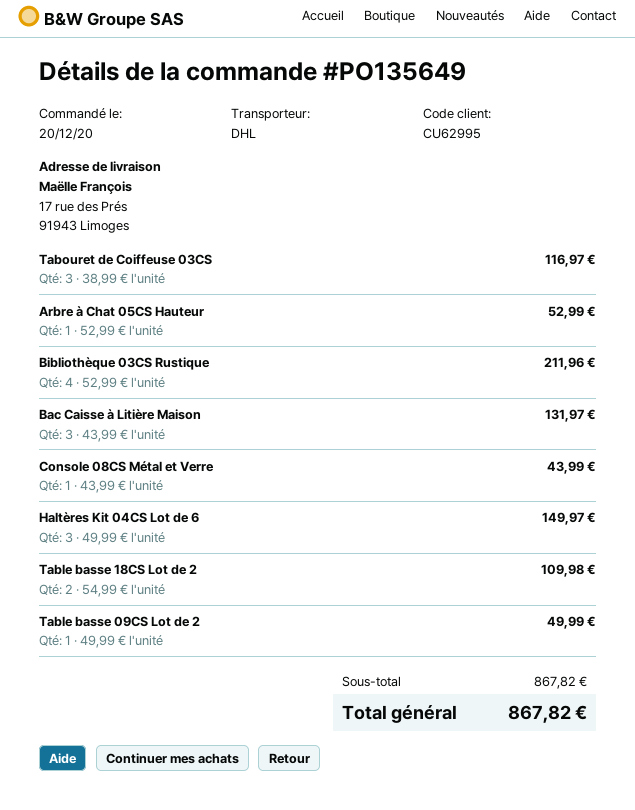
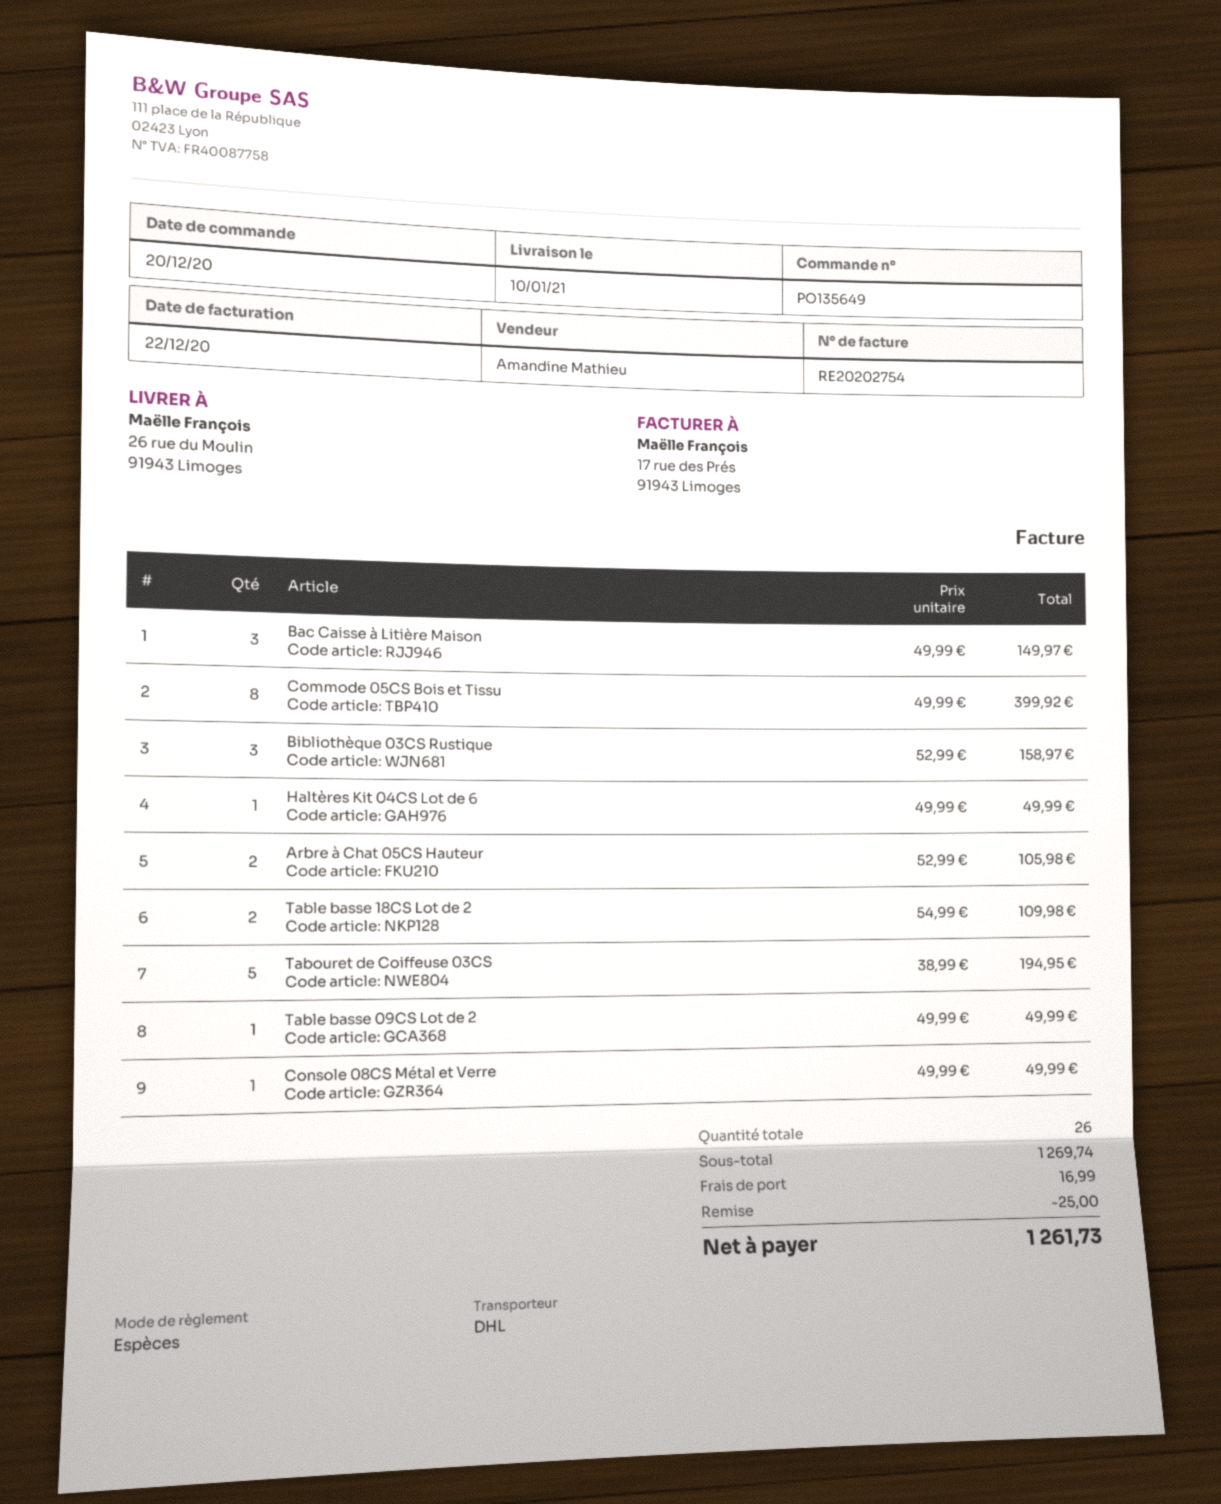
ship to: 17 rue des Prés, 91943 Limoges -> 26 rue du Moulin, 91943 Limoges
Tabouret de Coiffeuse 03CS: 3 x 38.99 = 116.97 -> 5 x 38.99 = 194.95
Arbre à Chat 05CS Hauteur: 1 x 52.99 = 52.99 -> 2 x 52.99 = 105.98
Bibliothèque 03CS Rustique: 4 x 52.99 = 211.96 -> 3 x 52.99 = 158.97
Bac Caisse à Litière Maison: 3 x 43.99 = 131.97 -> 3 x 49.99 = 149.97
Console 08CS Métal et Verre: 1 x 43.99 = 43.99 -> 1 x 49.99 = 49.99
Haltères Kit 04CS Lot de 6: 3 x 49.99 = 149.97 -> 1 x 49.99 = 49.99
Commode 05CS Bois et Tissu: none -> 8 x 49.99 = 399.92
subtotal: 867.82 -> 1269.74
discount: none -> 25.00
shipping: none -> 16.99
total: 867.82 -> 1261.73

